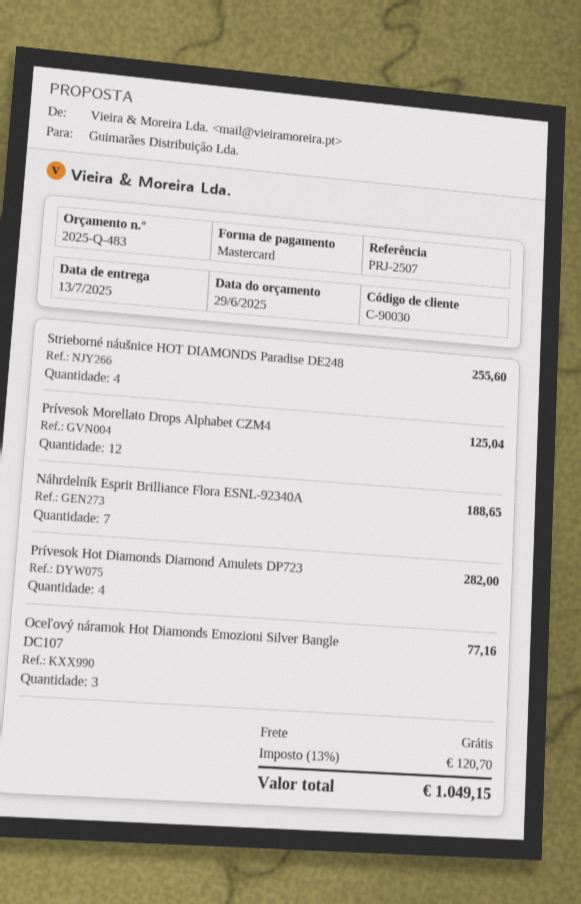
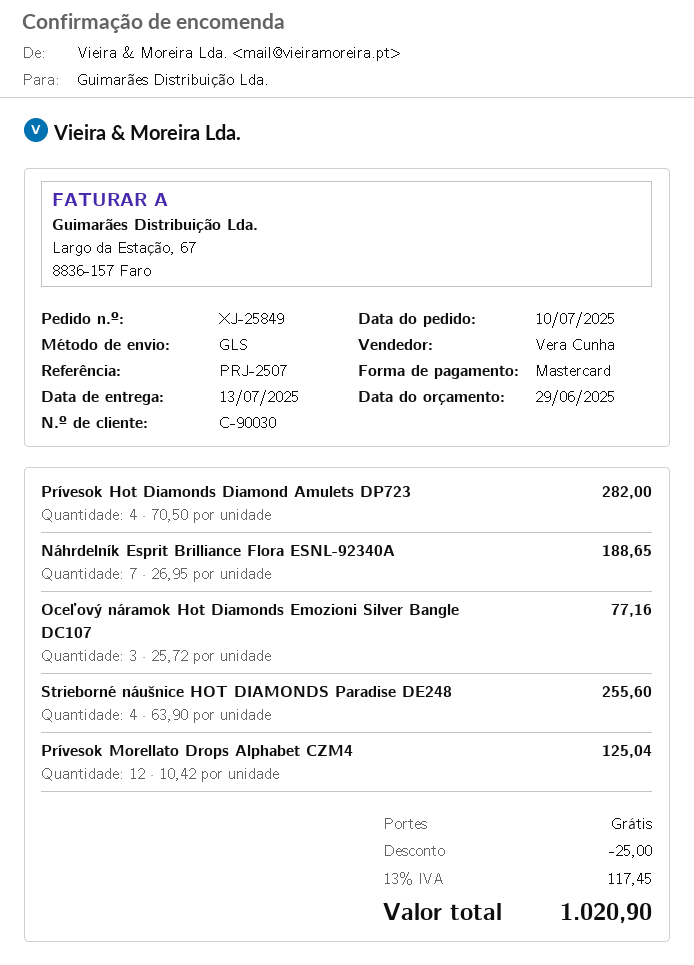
discount: none -> 25.00
tax: 13% = 120.70 -> 13% = 117.45
total: 1049.15 -> 1020.90

